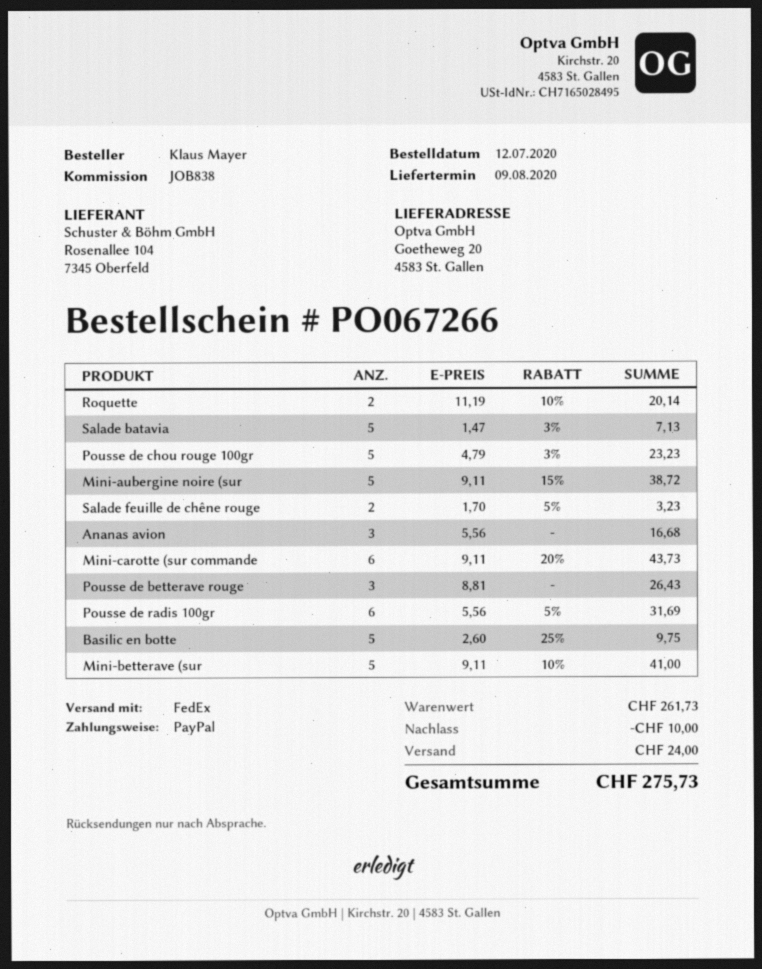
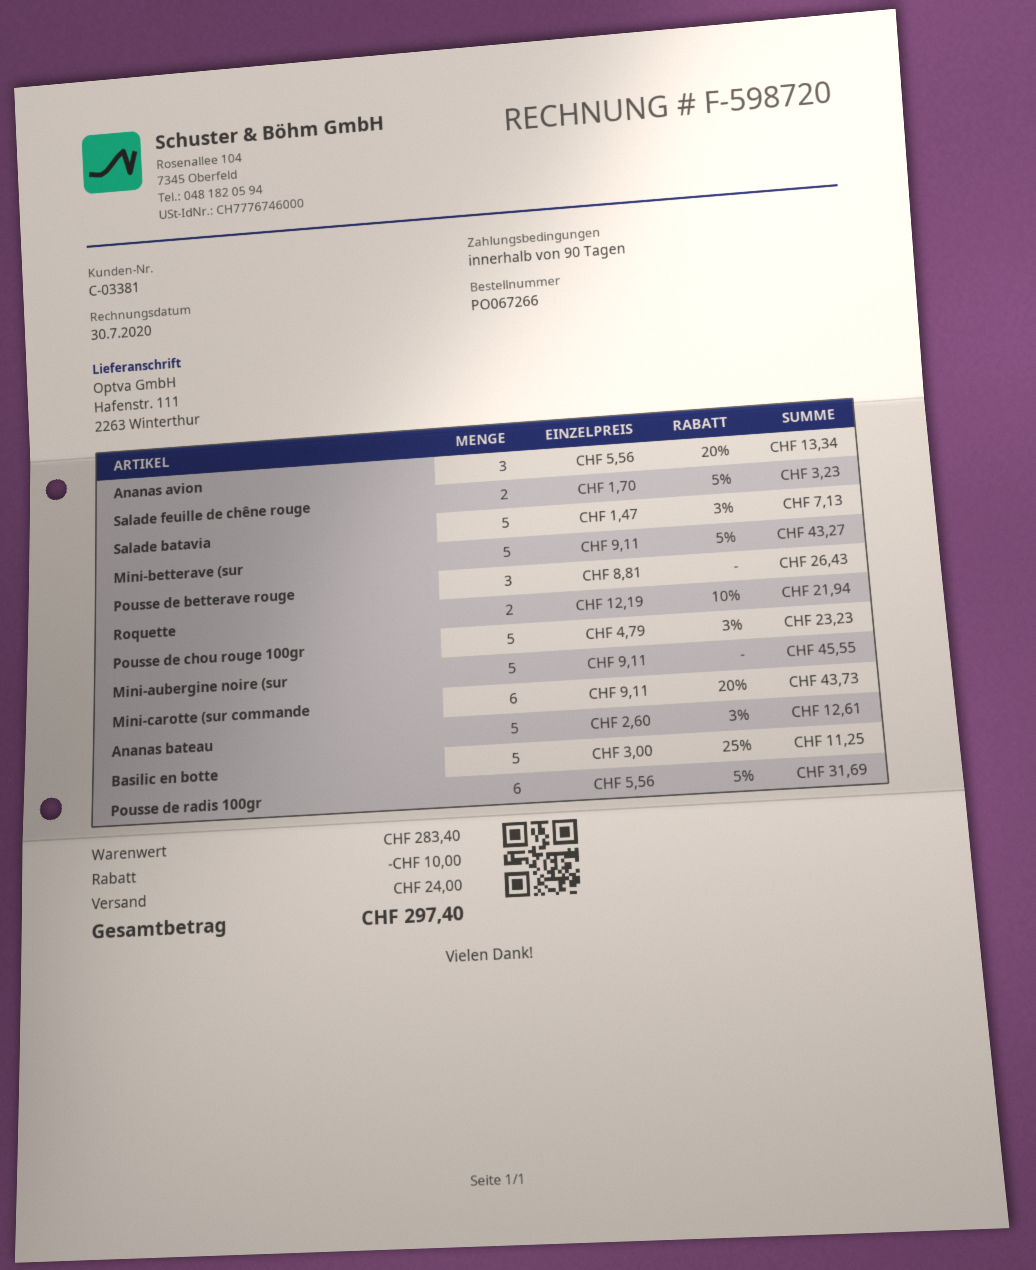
ship to: Goetheweg 20, 4583 St. Gallen -> Hafenstr. 111, 2263 Winterthur
Roquette: 2 x 11.19 - 10% = 20.14 -> 2 x 12.19 - 10% = 21.94
Mini-aubergine noire (sur: 5 x 9.11 - 15% = 38.72 -> 5 x 9.11 = 45.55
Ananas avion: 3 x 5.56 = 16.68 -> 3 x 5.56 - 20% = 13.34
Basilic en botte: 5 x 2.60 - 25% = 9.75 -> 5 x 3.00 - 25% = 11.25
Mini-betterave (sur: 5 x 9.11 - 10% = 41.00 -> 5 x 9.11 - 5% = 43.27
Ananas bateau: none -> 5 x 2.60 - 3% = 12.61
subtotal: 261.73 -> 283.40
total: 275.73 -> 297.40

